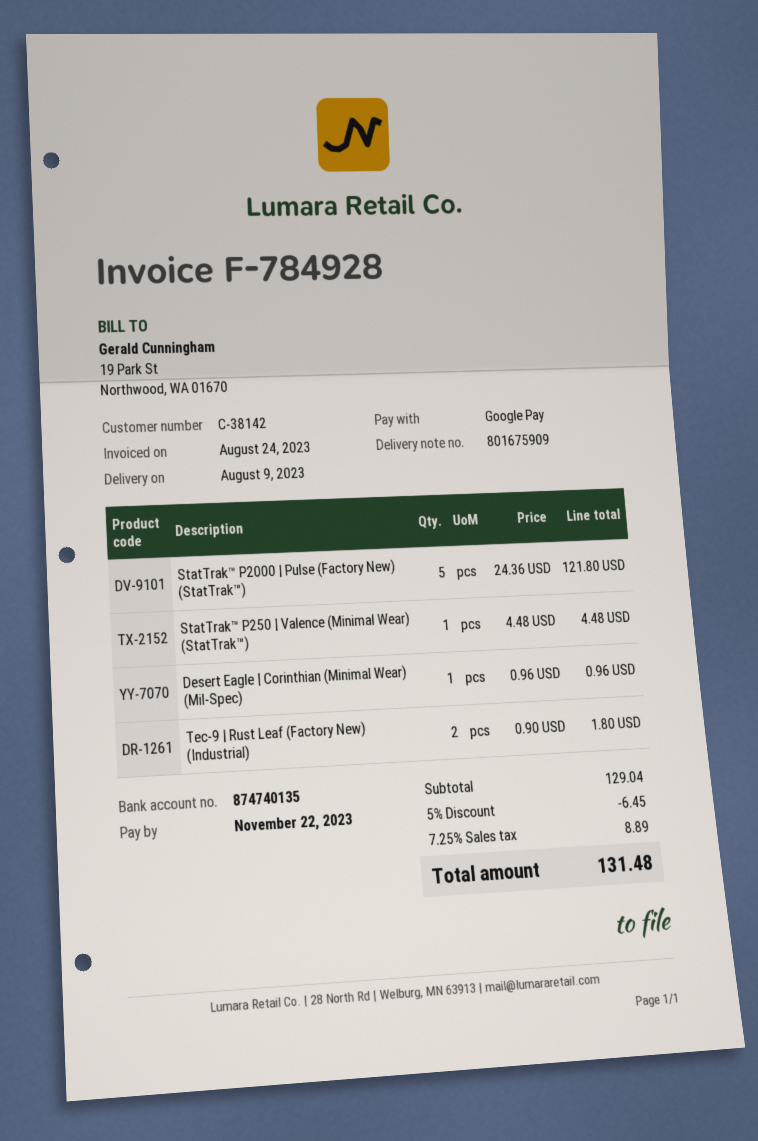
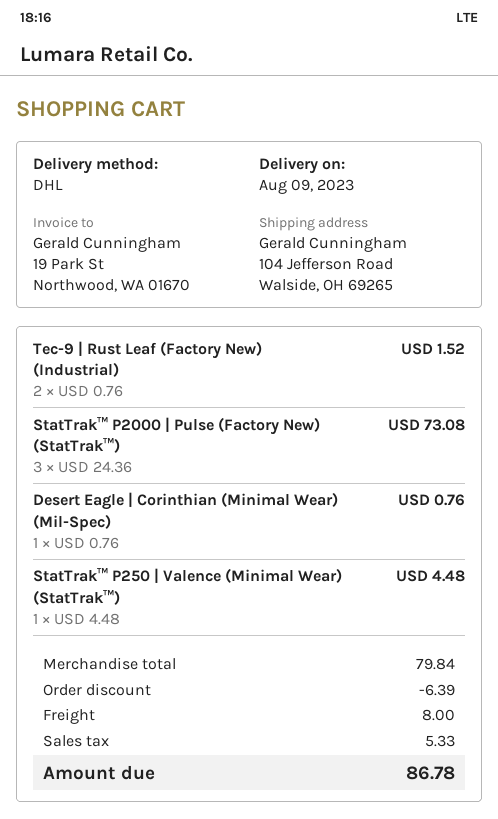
StatTrak™ P2000 | Pulse (Factory New) (StatTrak™): 5 x 24.36 = 121.80 -> 3 x 24.36 = 73.08
Desert Eagle | Corinthian (Minimal Wear) (Mil-Spec): 1 x 0.96 = 0.96 -> 1 x 0.76 = 0.76
Tec-9 | Rust Leaf (Factory New) (Industrial): 2 x 0.90 = 1.80 -> 2 x 0.76 = 1.52
subtotal: 129.04 -> 79.84
discount: 6.45 -> 6.39
shipping: none -> 8.00
tax: 8.89 -> 5.33
total: 131.48 -> 86.78

